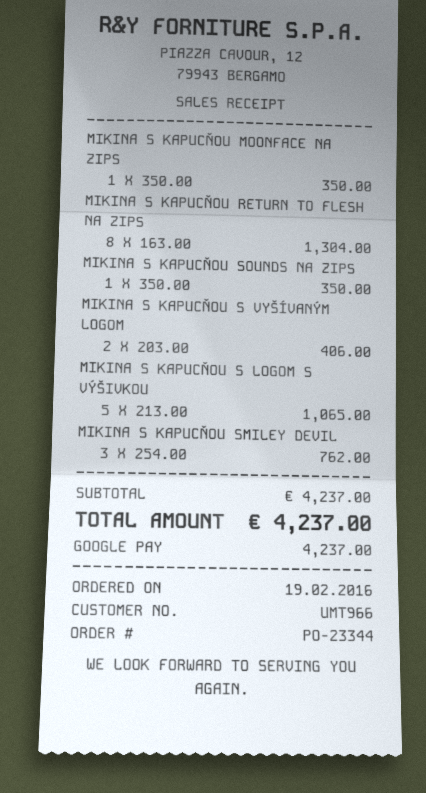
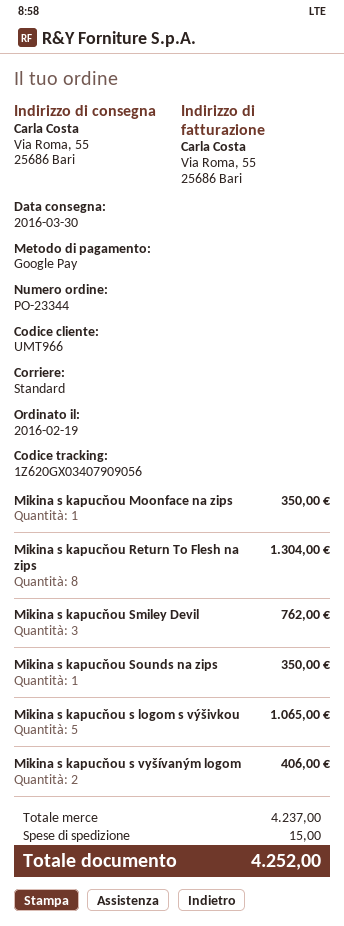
shipping: none -> 15.00
total: 4237.00 -> 4252.00

